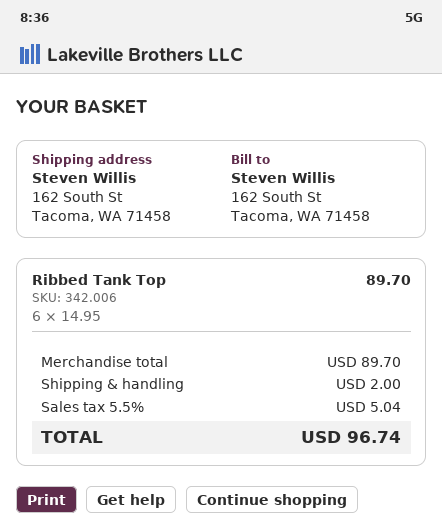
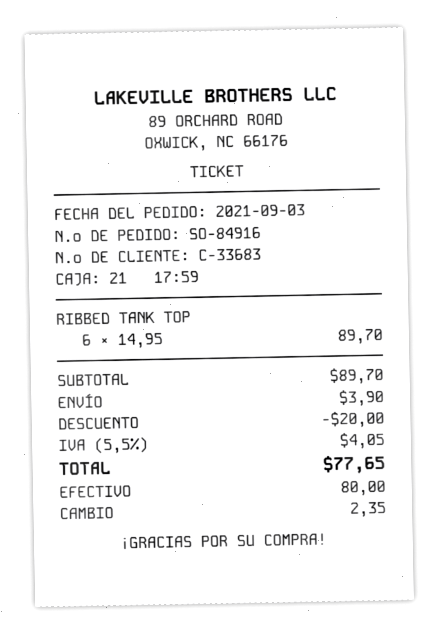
discount: none -> 20.00
shipping: 2.00 -> 3.90
tax: 5.5% = 5.04 -> 5.5% = 4.05
total: 96.74 -> 77.65

